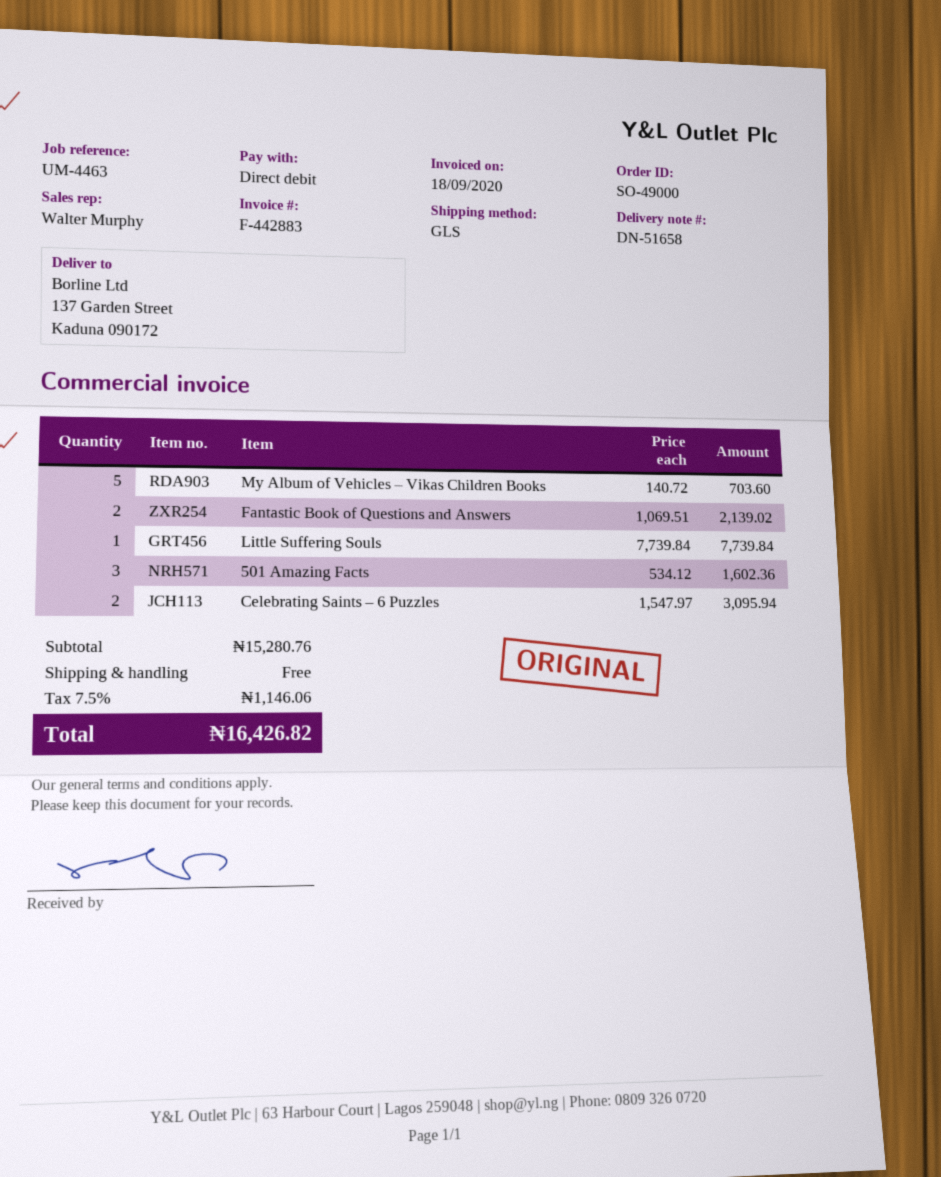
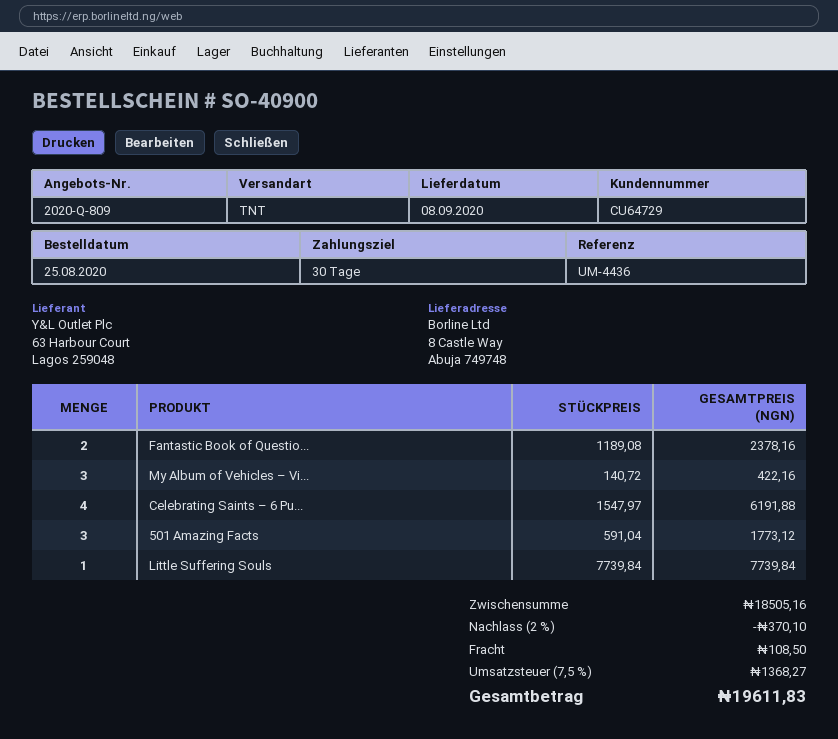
order number: SO-49000 -> SO-40900
reference: UM-4463 -> UM-4436
shipping method: GLS -> TNT
ship to: 137 Garden Street, Kaduna 090172 -> 8 Castle Way, Abuja 749748
My Album of Vehicles – Vikas Children Books: 5 x 140.72 = 703.60 -> 3 x 140.72 = 422.16
Fantastic Book of Questions and Answers: 2 x 1069.51 = 2139.02 -> 2 x 1189.08 = 2378.16
501 Amazing Facts: 3 x 534.12 = 1602.36 -> 3 x 591.04 = 1773.12
Celebrating Saints – 6 Puzzles: 2 x 1547.97 = 3095.94 -> 4 x 1547.97 = 6191.88
subtotal: 15280.76 -> 18505.16
discount: none -> 2% = 370.10
shipping: 0.00 -> 108.50
tax: 7.5% = 1146.06 -> 7.5% = 1368.27
total: 16426.82 -> 19611.83

